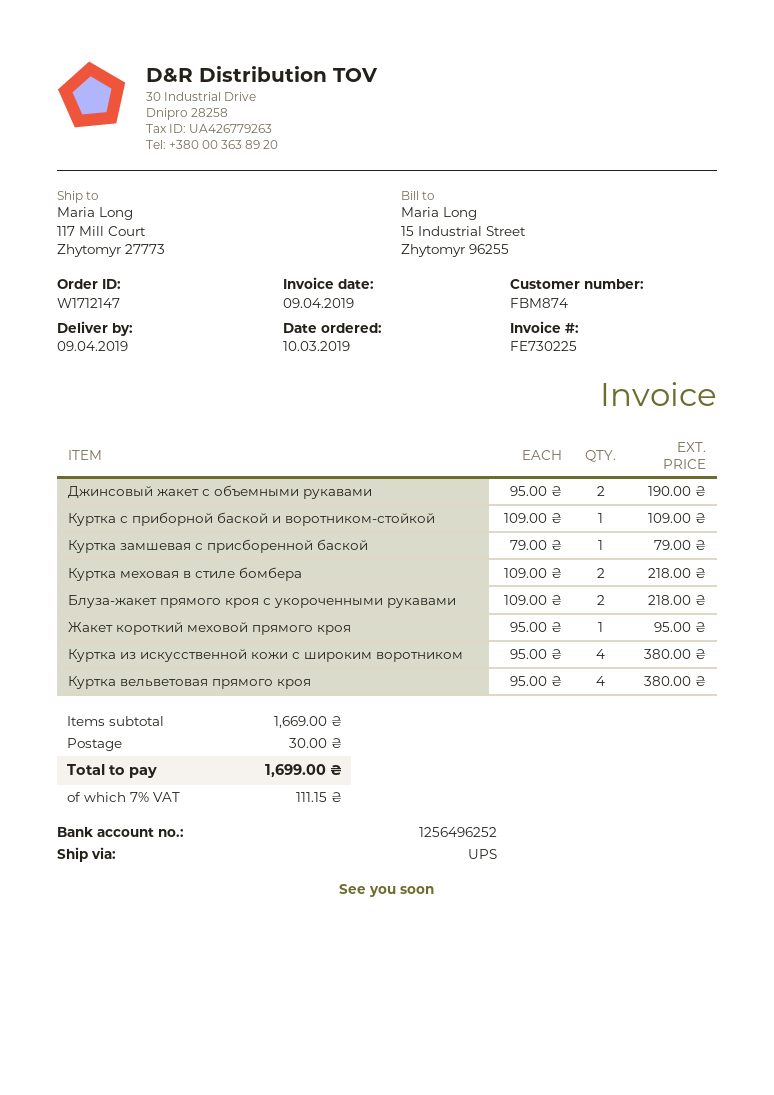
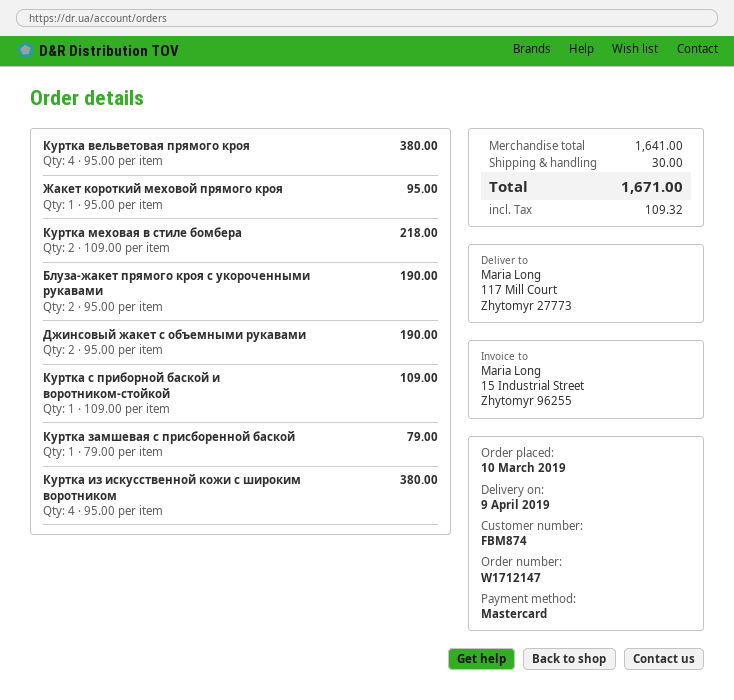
Блуза-жакет прямого кроя с укороченными рукавами: 2 x 109.00 = 218.00 -> 2 x 95.00 = 190.00
subtotal: 1669.00 -> 1641.00
tax: 111.15 -> 109.32
total: 1699.00 -> 1671.00

